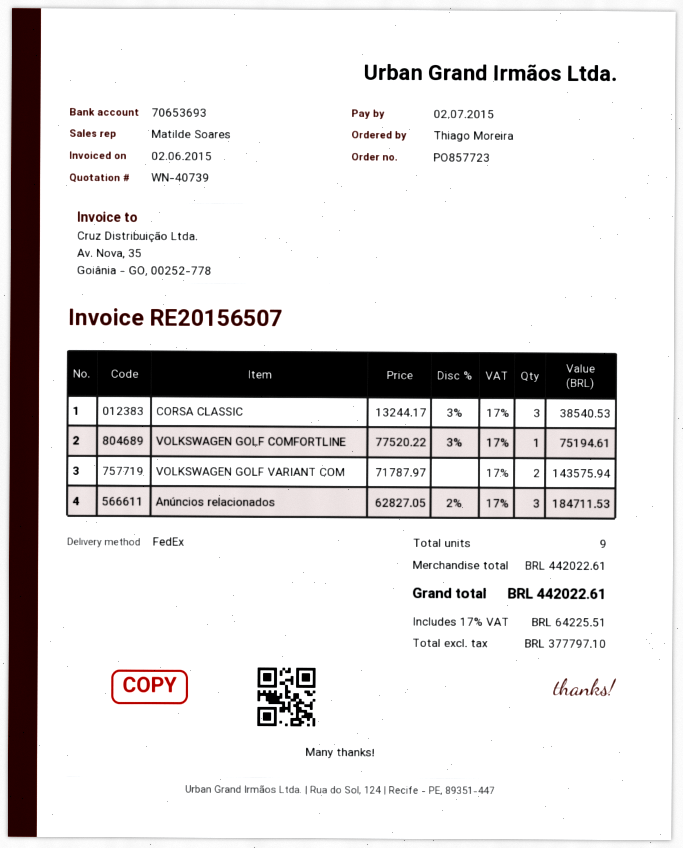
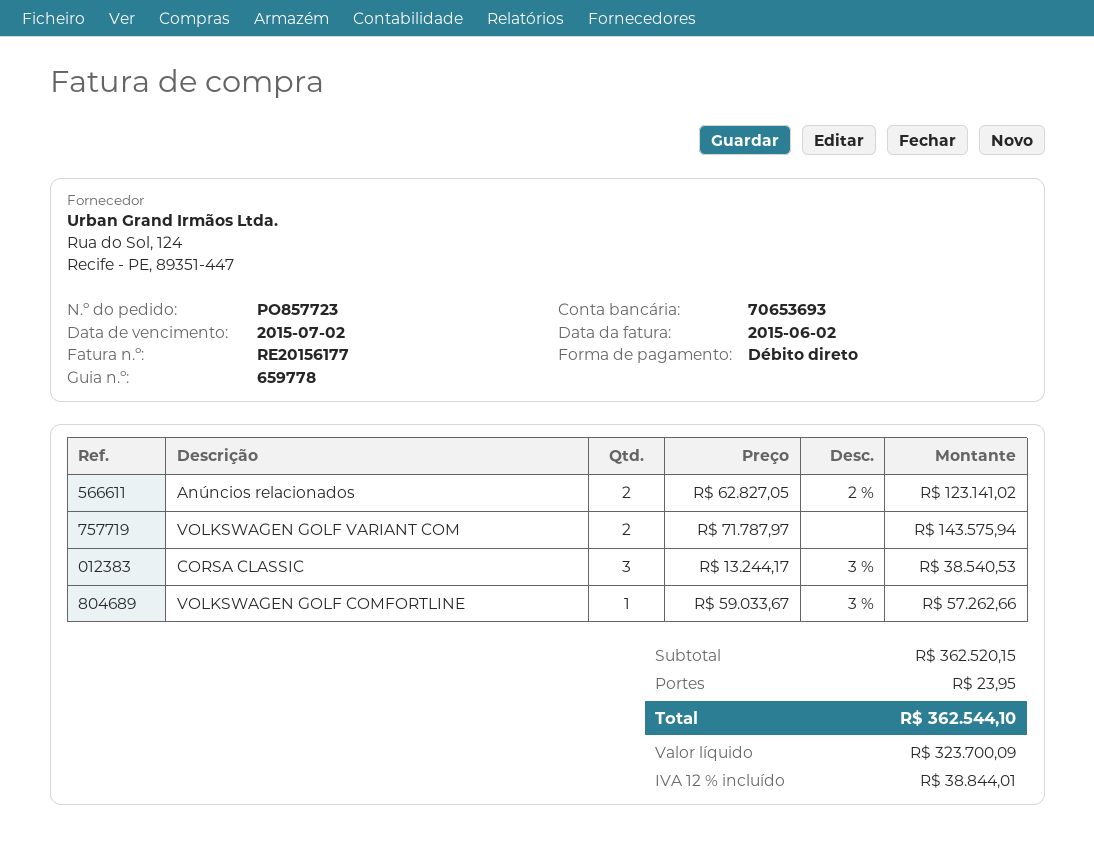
invoice number: RE20156507 -> RE20156177
VOLKSWAGEN GOLF COMFORTLINE: 1 x 77520.22 - 3% = 75194.61 -> 1 x 59033.67 - 3% = 57262.66
Anúncios relacionados: 3 x 62827.05 - 2% = 184711.53 -> 2 x 62827.05 - 2% = 123141.02
subtotal: 442022.61 -> 362520.15
shipping: none -> 23.95
net: 377797.10 -> 323700.09
tax: 17% = 64225.51 -> 12% = 38844.01
total: 442022.61 -> 362544.10

